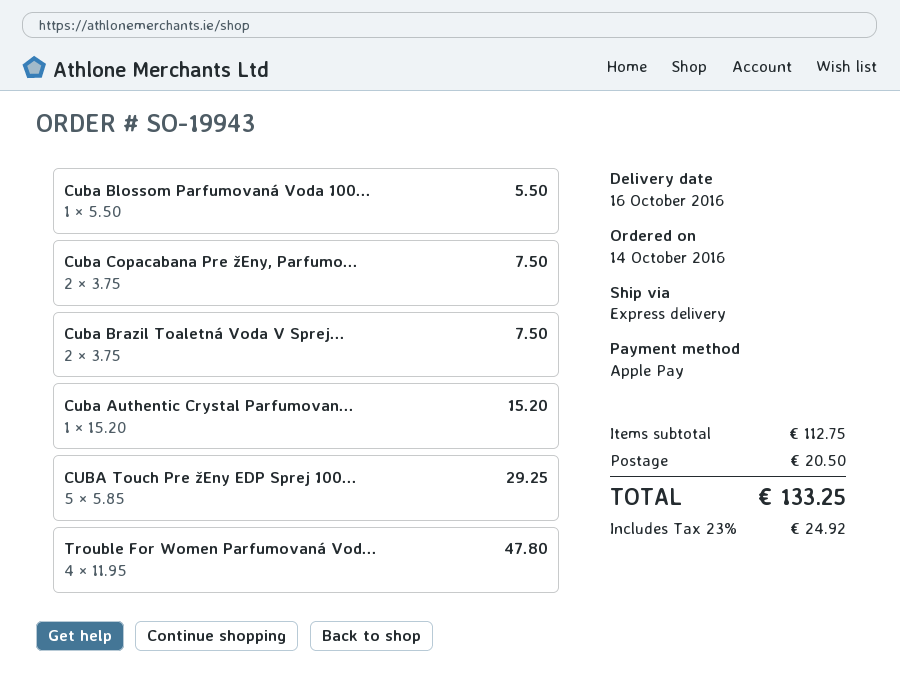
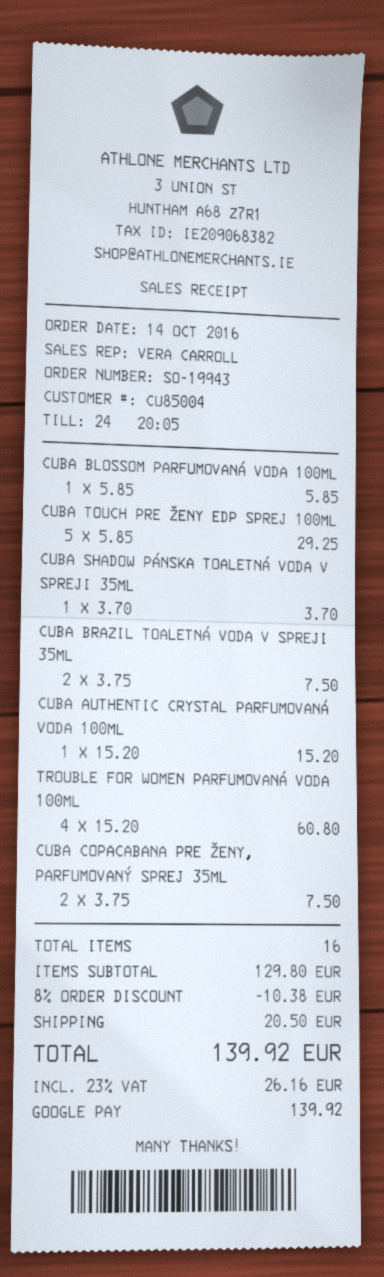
payment method: Apple Pay -> Google Pay
Cuba Blossom Parfumovaná Voda 100...: 1 x 5.50 = 5.50 -> 1 x 5.85 = 5.85
Trouble For Women Parfumovaná Vod...: 4 x 11.95 = 47.80 -> 4 x 15.20 = 60.80
CUBA SHADOW PÁNSKA TOALETNÁ VODA V SPREJI 35ML: none -> 1 x 3.70 = 3.70
subtotal: 112.75 -> 129.80
discount: none -> 8% = 10.38
tax: 23% = 24.92 -> 23% = 26.16
total: 133.25 -> 139.92

